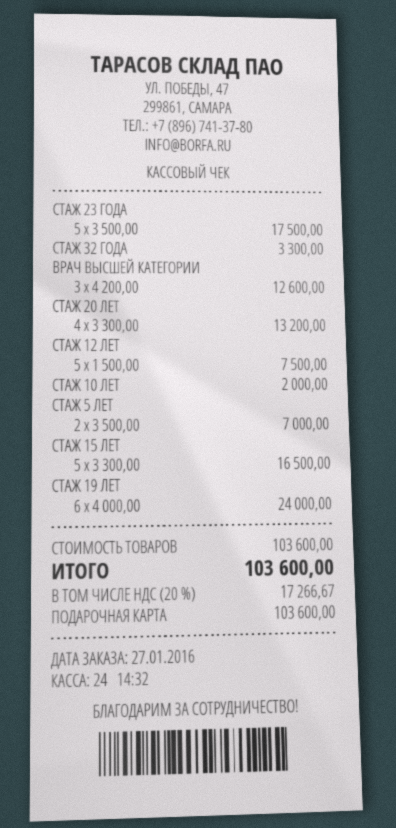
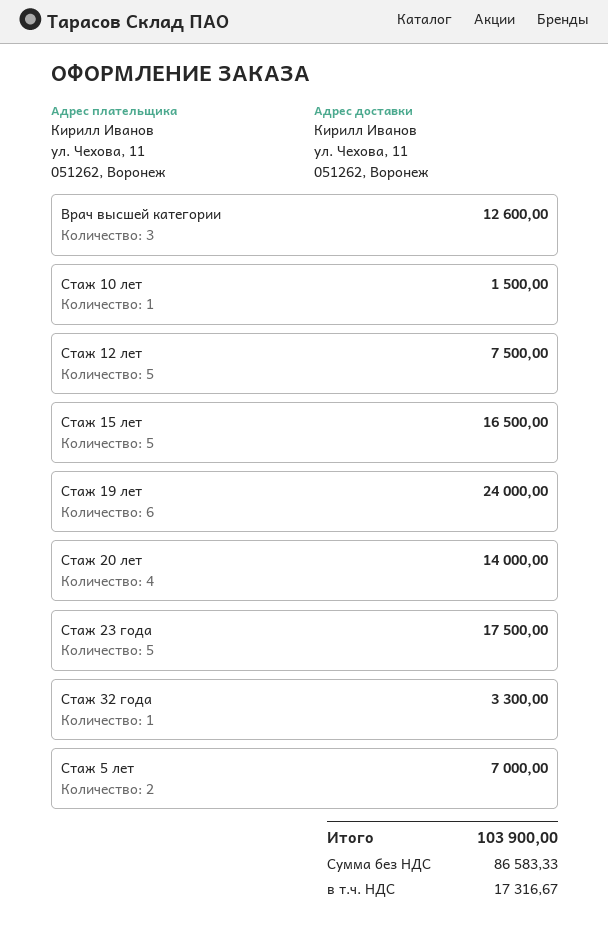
СТАЖ 20 ЛЕТ: 4 for 13200.00 -> 4 for 14000.00
СТАЖ 10 ЛЕТ: 1 for 2000.00 -> 1 for 1500.00
tax: 17266.67 -> 17316.67
total: 103600.00 -> 103900.00

